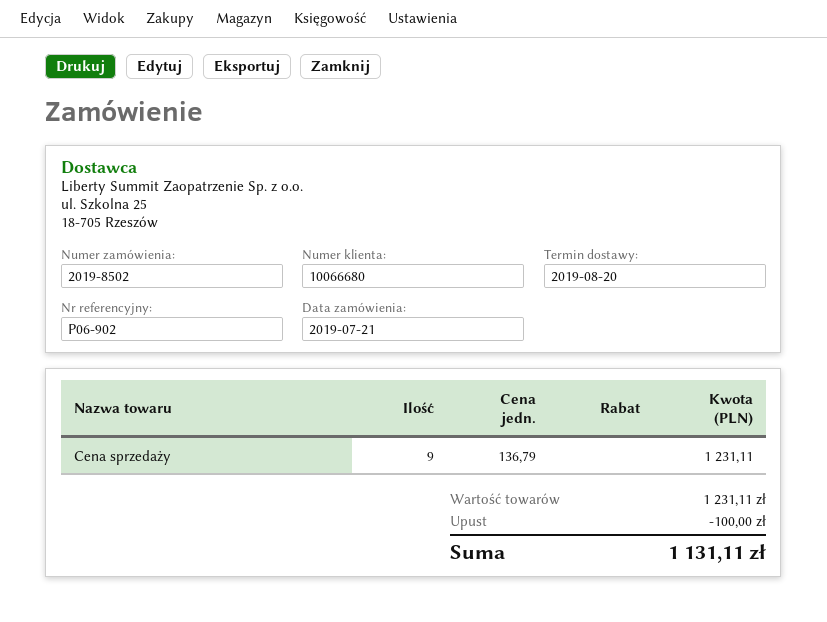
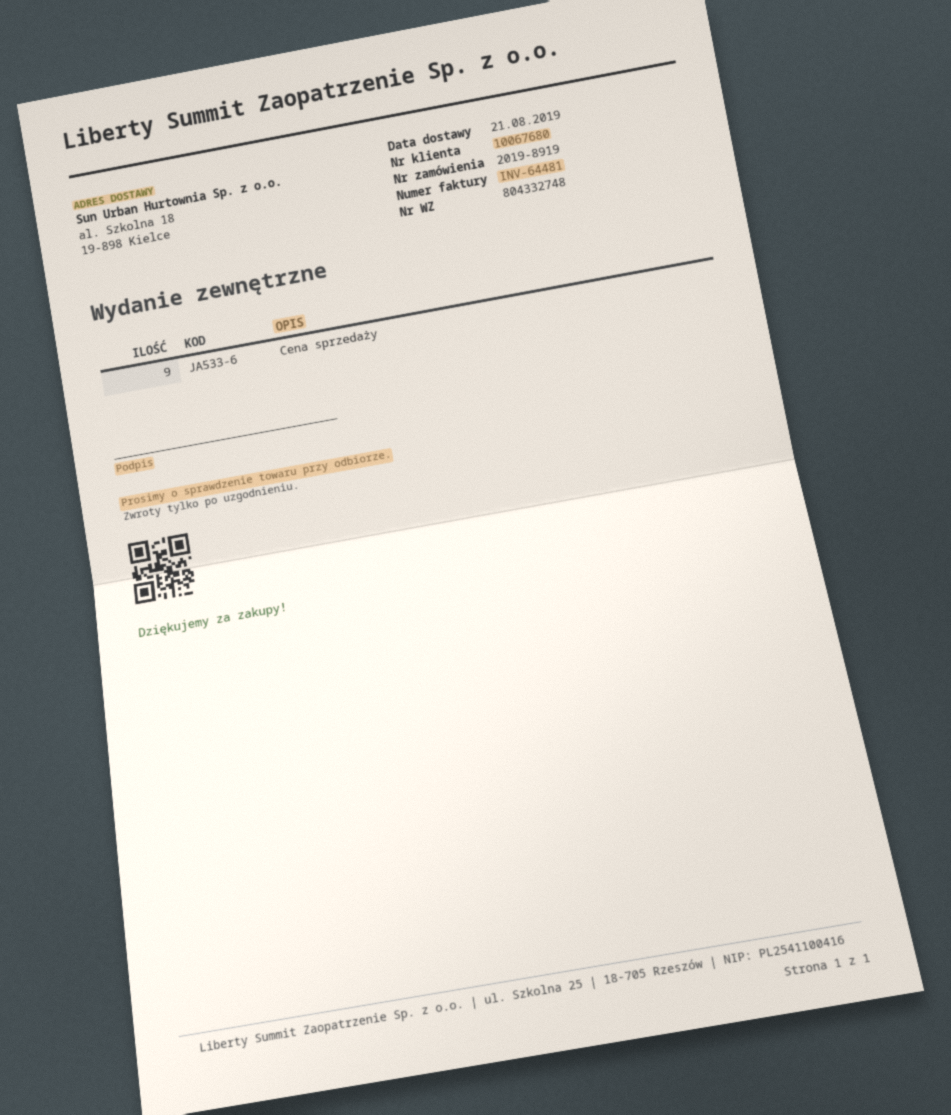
order number: 2019-8502 -> 2019-8919
delivery date: 2019-08-20 -> 2019-08-21
customer number: 10066680 -> 10067680

